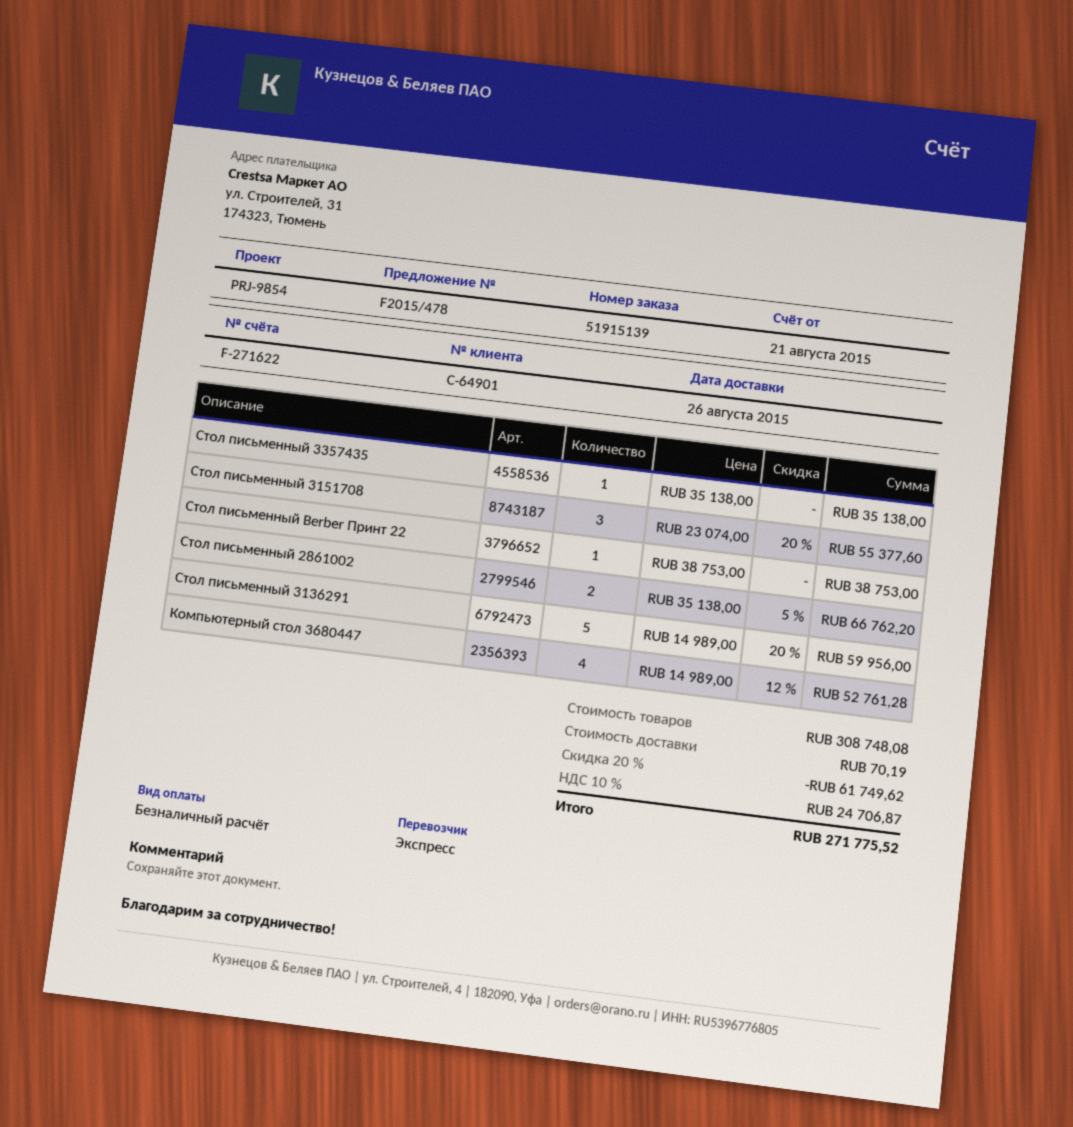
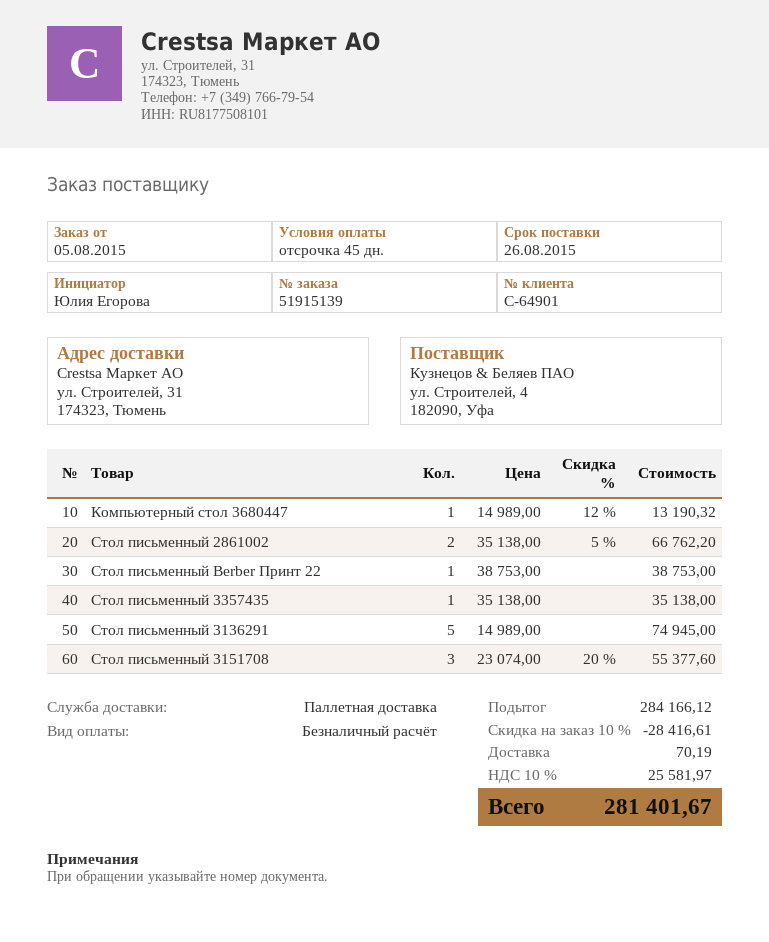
shipping method: express -> pallet freight
Стол письменный 3136291: 5 x 14989.00 - 20% = 59956.00 -> 5 x 14989.00 = 74945.00
Компьютерный стол 3680447: 4 x 14989.00 - 12% = 52761.28 -> 1 x 14989.00 - 12% = 13190.32
subtotal: 308748.08 -> 284166.12
discount: 20% = 61749.62 -> 10% = 28416.61
tax: 10% = 24706.87 -> 10% = 25581.97
total: 271775.52 -> 281401.67

